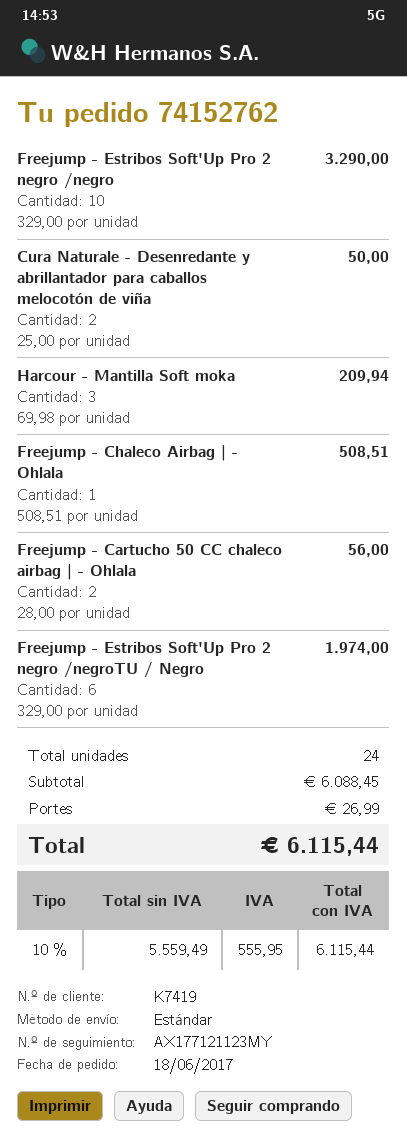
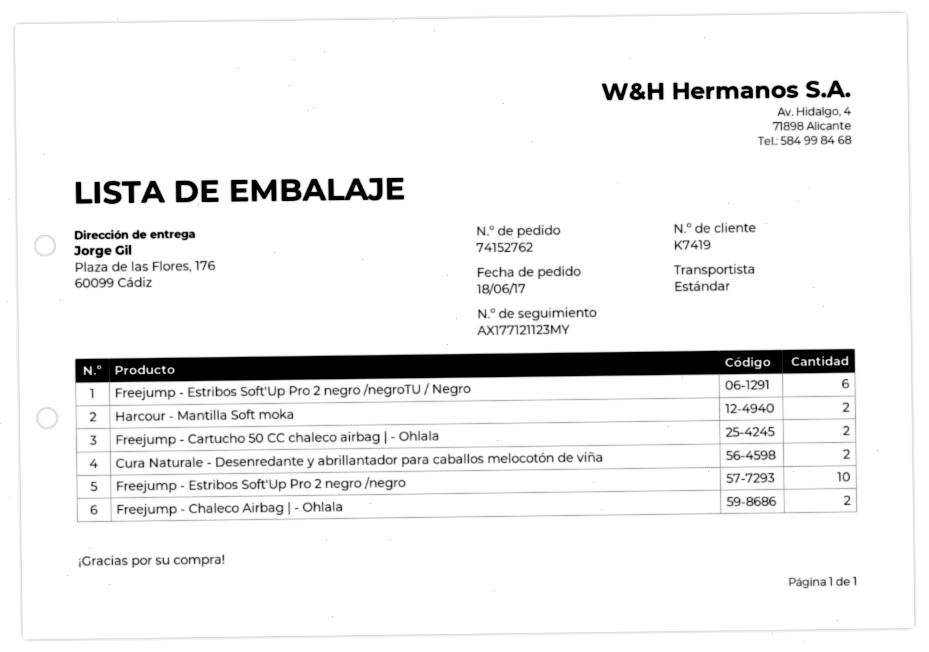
Harcour - Mantilla Soft moka: 3 -> 2
Freejump - Chaleco Airbag | - Ohlala: 1 -> 2

